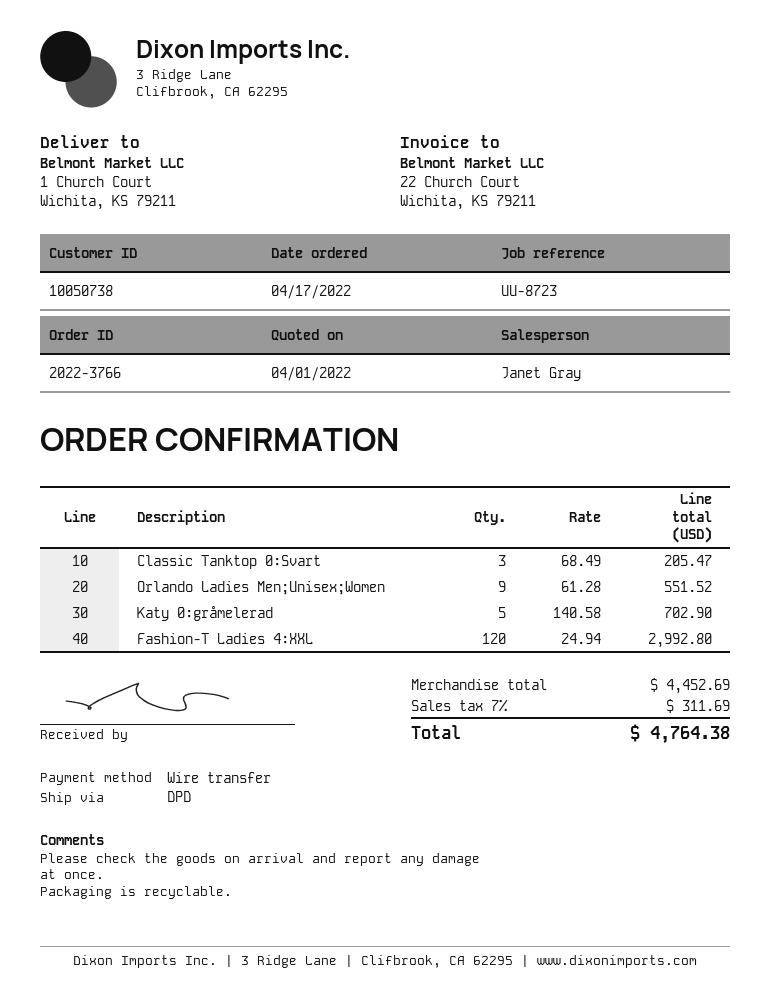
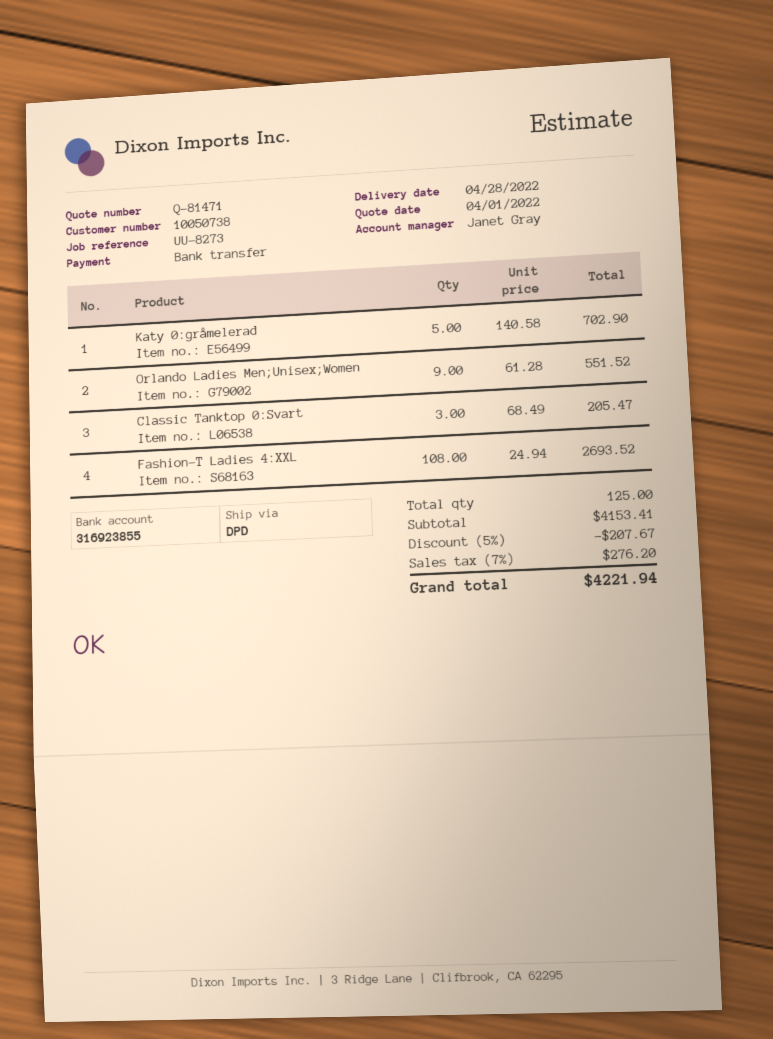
reference: UU-8723 -> UU-8273
Fashion-T Ladies 4:XXL: 120 x 24.94 = 2992.80 -> 108 x 24.94 = 2693.52
subtotal: 4452.69 -> 4153.41
discount: none -> 5% = 207.67
tax: 7% = 311.69 -> 7% = 276.20
total: 4764.38 -> 4221.94

